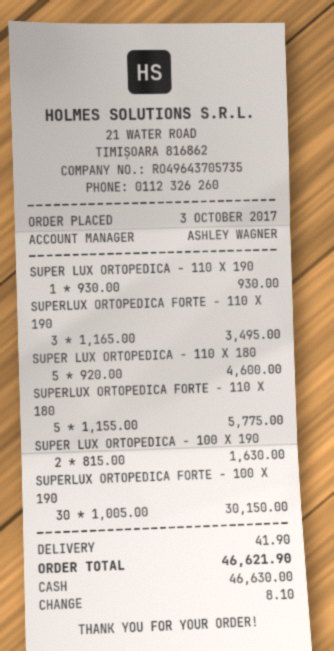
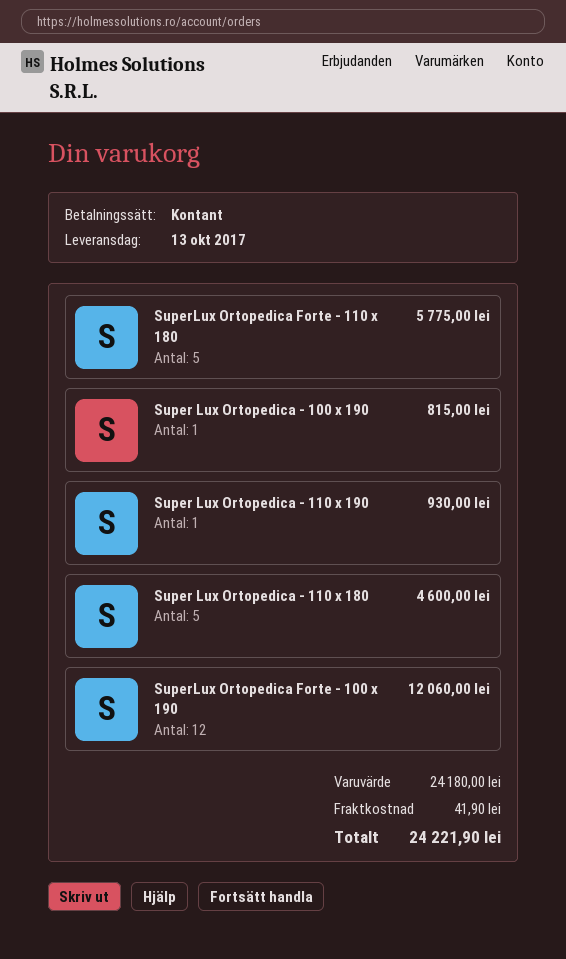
SUPERLUX ORTOPEDICA FORTE - 110 X 190: 3 for 3495.00 -> none
SUPER LUX ORTOPEDICA - 100 X 190: 2 for 1630.00 -> 1 for 815.00
SUPERLUX ORTOPEDICA FORTE - 100 X 190: 30 for 30150.00 -> 12 for 12060.00
total: 46621.90 -> 24221.90

